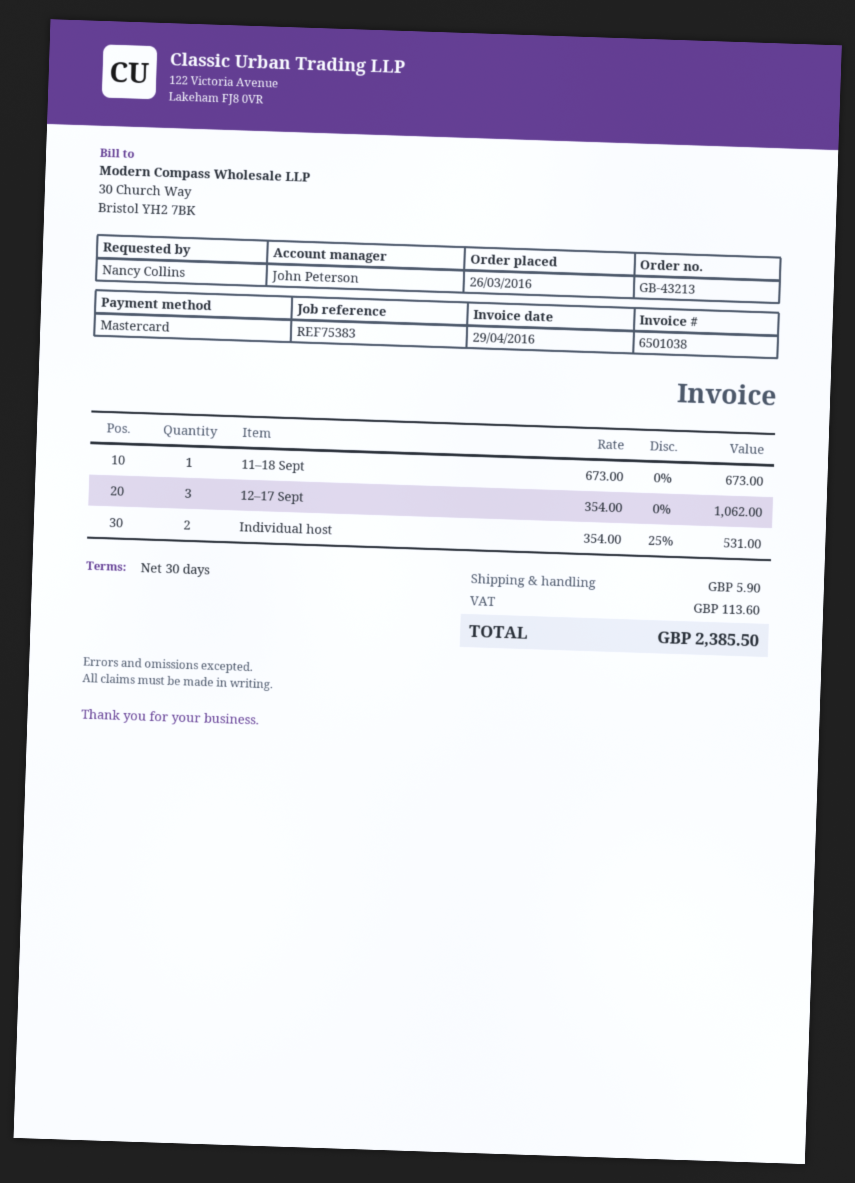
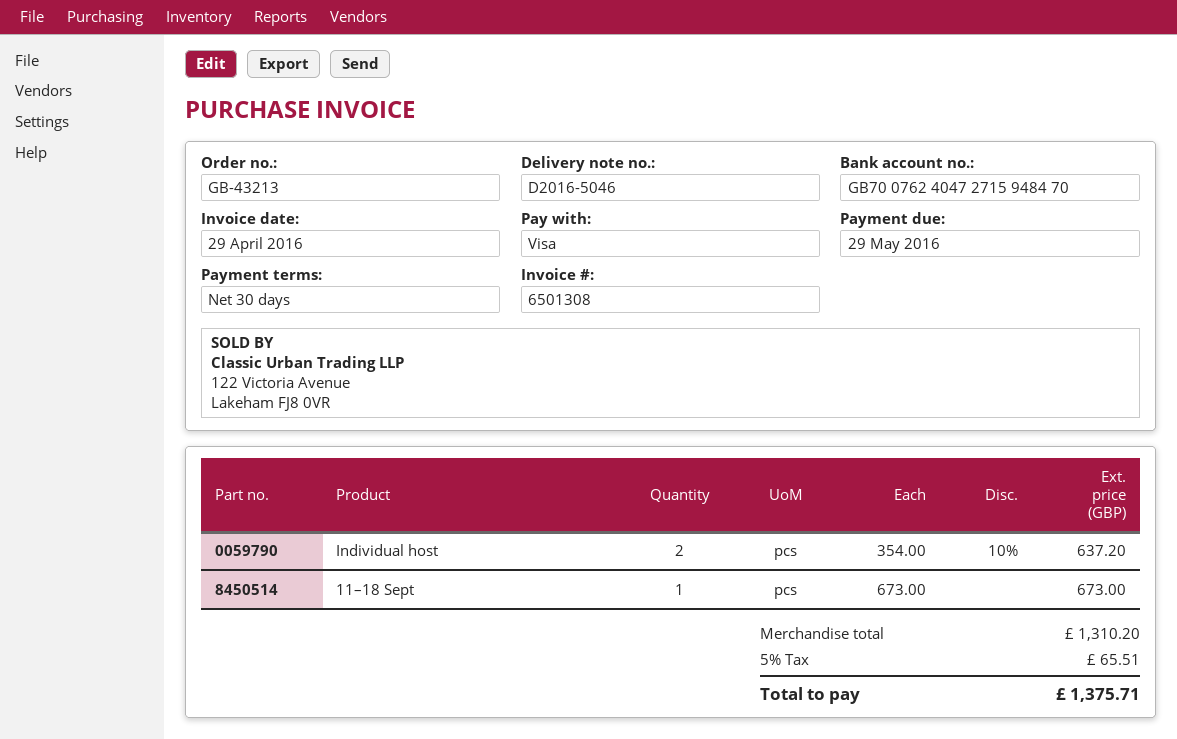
invoice number: 6501038 -> 6501308
payment method: Mastercard -> Visa
12–17 Sept: 3 x 354.00 = 1062.00 -> none
Individual host: 2 x 354.00 - 25% = 531.00 -> 2 x 354.00 - 10% = 637.20
shipping: 5.90 -> none
tax: 113.60 -> 65.51
total: 2385.50 -> 1375.71

